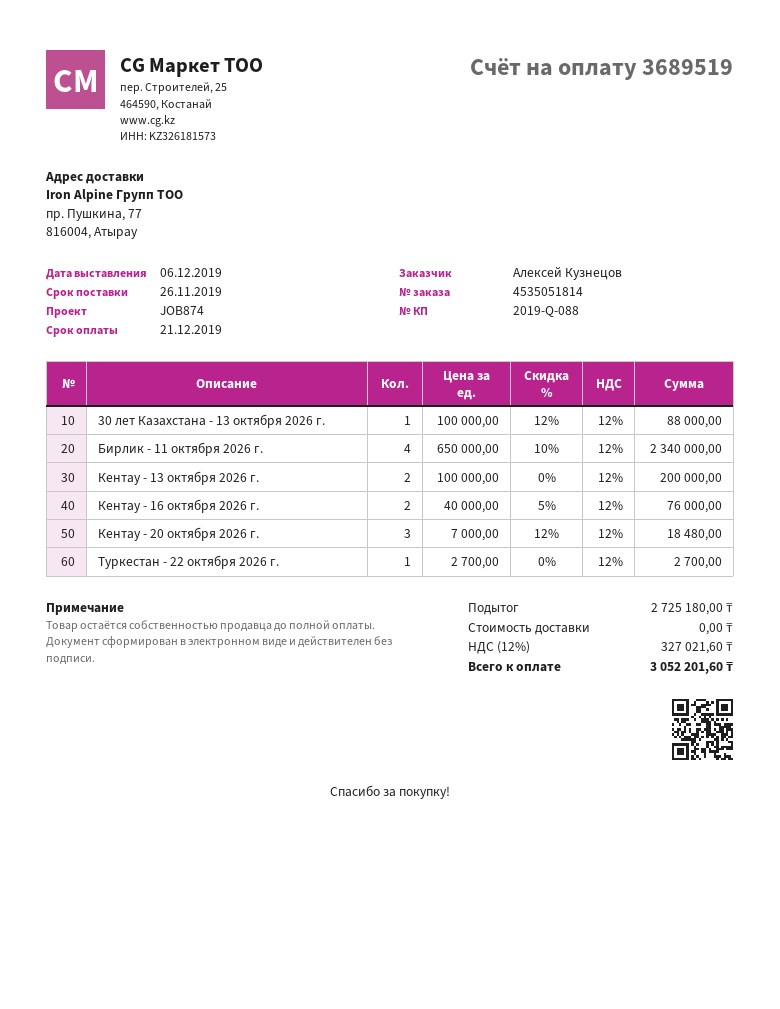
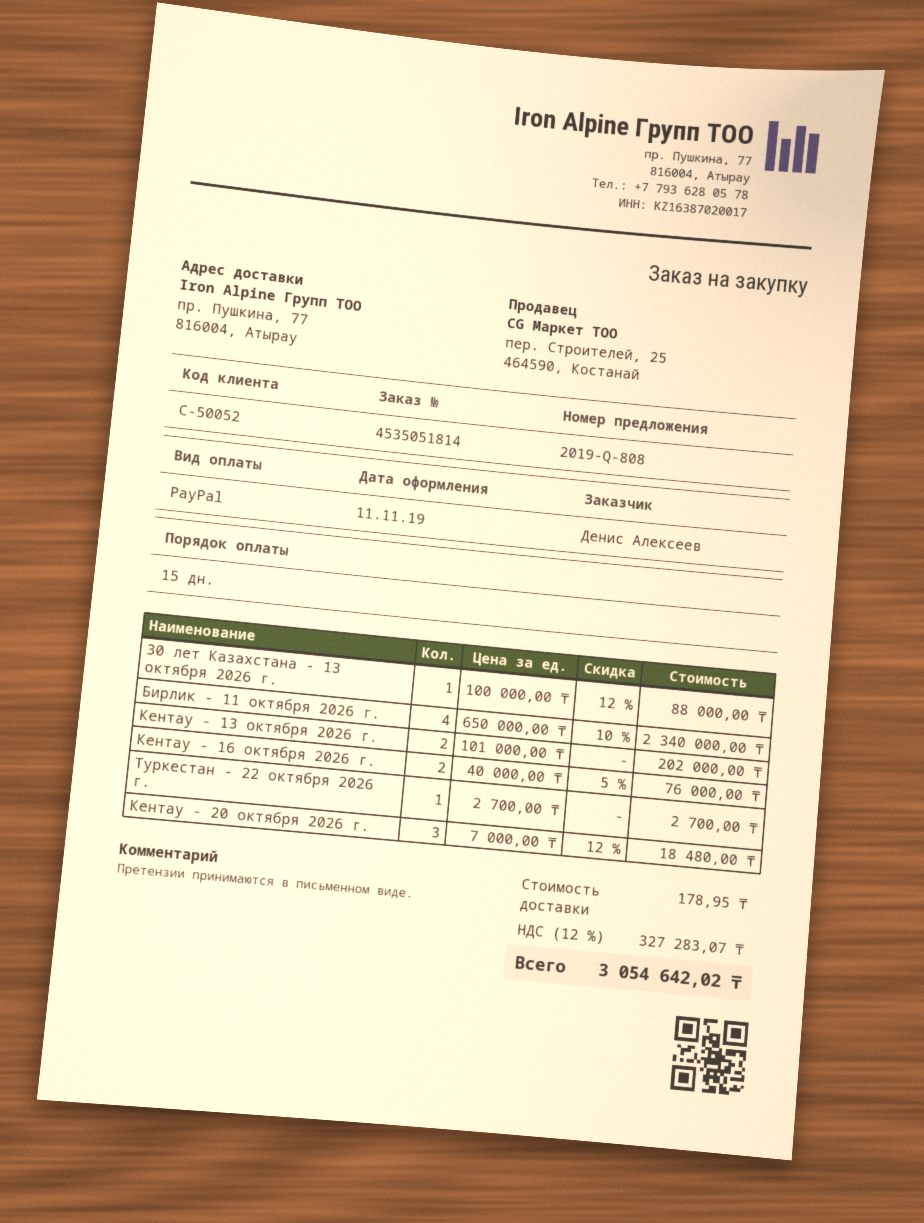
quote number: 2019-Q-088 -> 2019-Q-808
ordered by: Алексей Кузнецов -> Денис Алексеев
Кентау - 13 октября 2026 г.: 2 x 100000.00 = 200000.00 -> 2 x 101000.00 = 202000.00
shipping: 0.00 -> 178.95
tax: 12% = 327021.60 -> 12% = 327283.07
total: 3052201.60 -> 3054642.02

